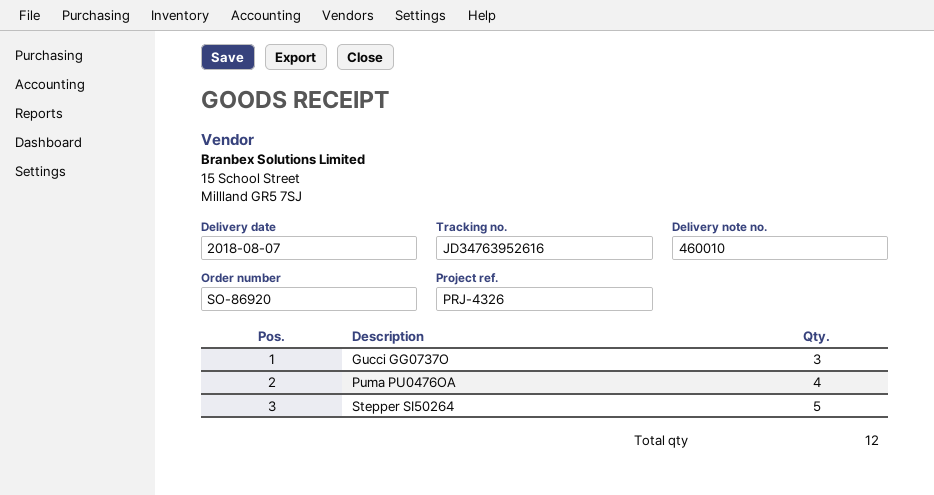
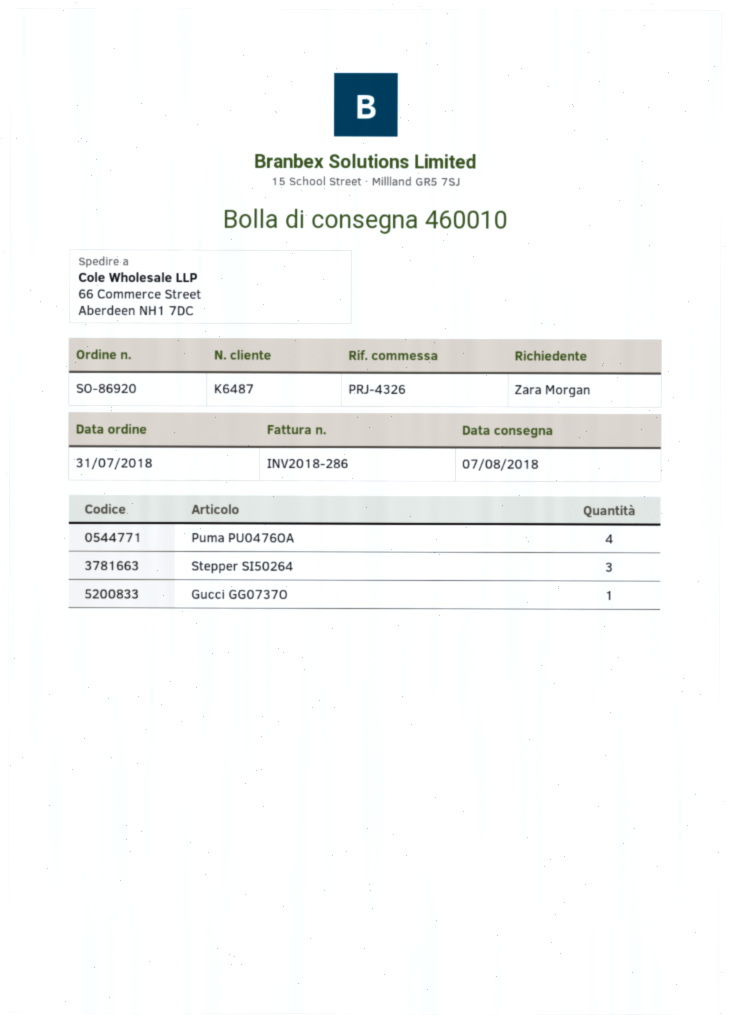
Gucci GG0737O: 3 -> 1
Stepper SI50264: 5 -> 3

